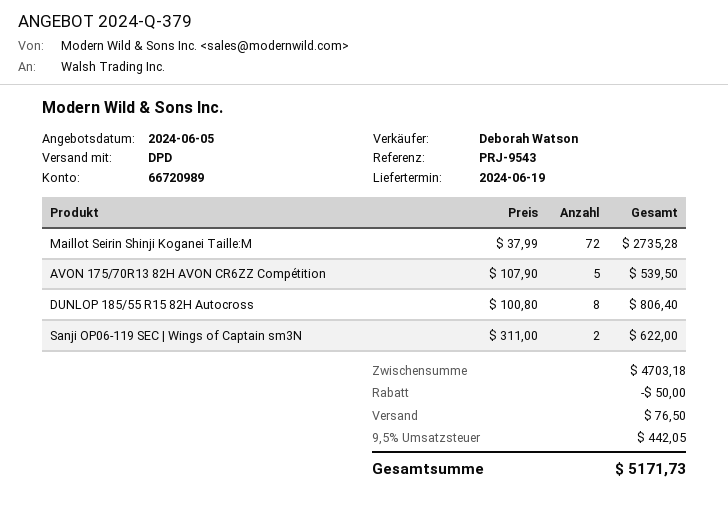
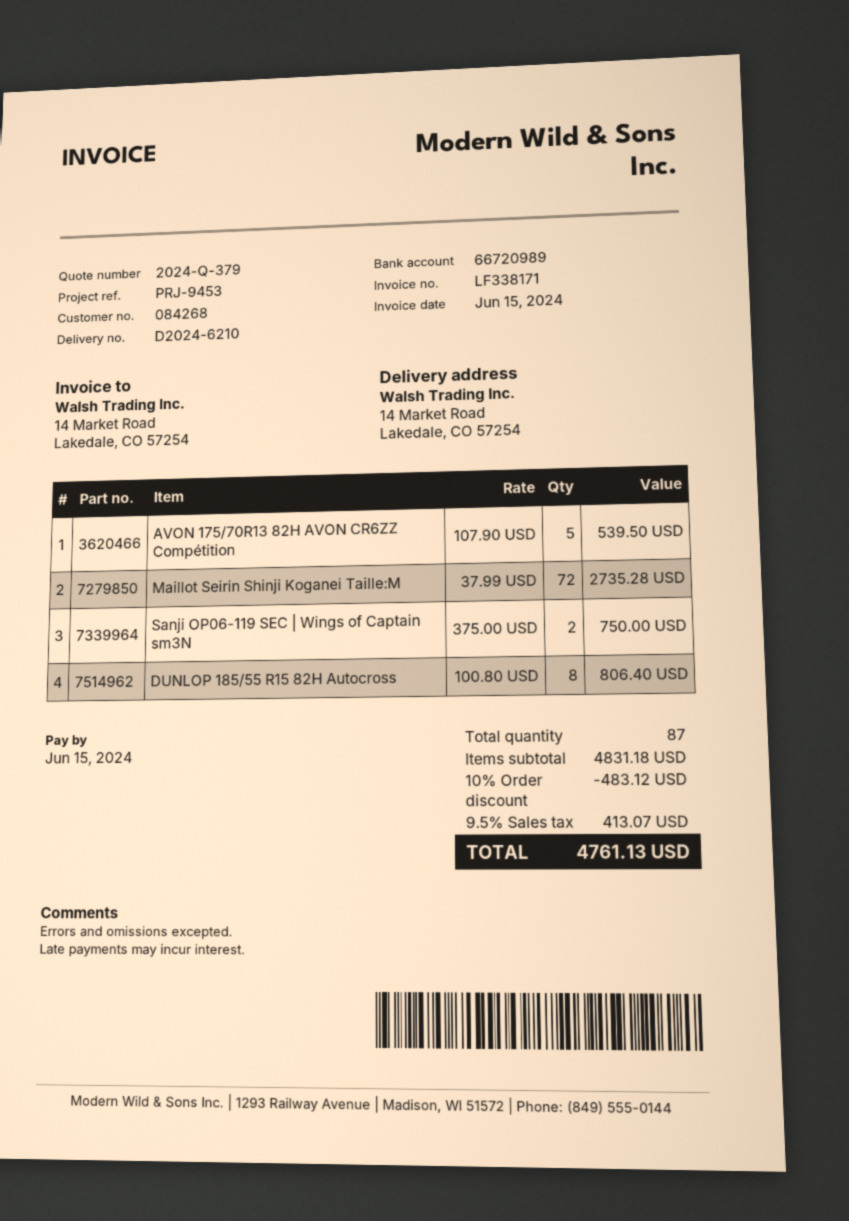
reference: PRJ-9543 -> PRJ-9453
Sanji OP06-119 SEC | Wings of Captain sm3N: 2 x 311.00 = 622.00 -> 2 x 375.00 = 750.00
subtotal: 4703.18 -> 4831.18
discount: 50.00 -> 483.12
shipping: 76.50 -> none
tax: 9.5% = 442.05 -> 9.5% = 413.07
total: 5171.73 -> 4761.13

